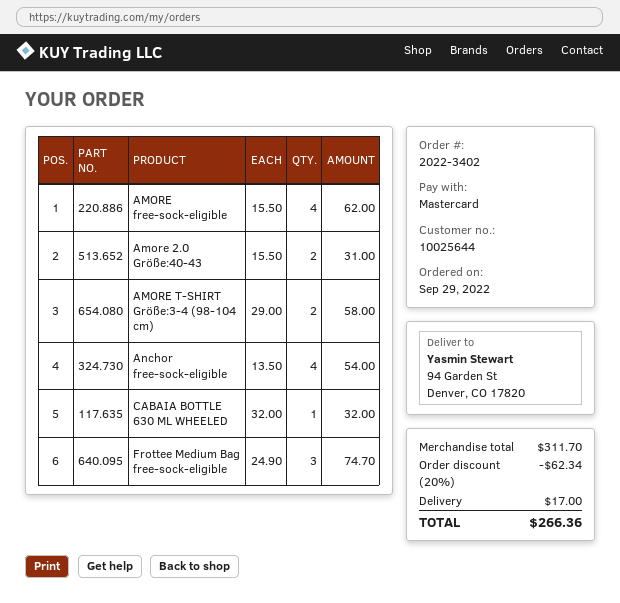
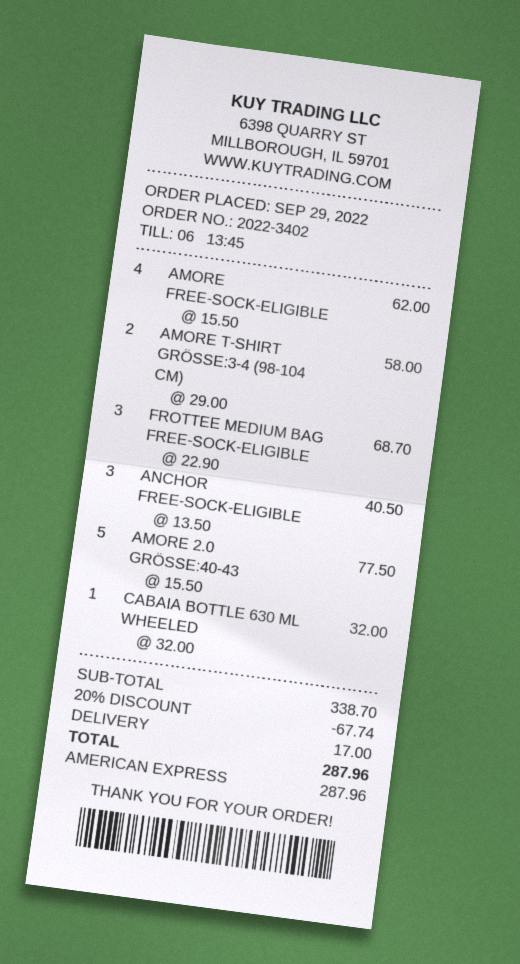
payment method: Mastercard -> American Express
Amore 2.0 Größe:40-43: 2 x 15.50 = 31.00 -> 5 x 15.50 = 77.50
Anchor free-sock-eligible: 4 x 13.50 = 54.00 -> 3 x 13.50 = 40.50
Frottee Medium Bag free-sock-eligible: 3 x 24.90 = 74.70 -> 3 x 22.90 = 68.70
subtotal: 311.70 -> 338.70
discount: 20% = 62.34 -> 20% = 67.74
total: 266.36 -> 287.96

